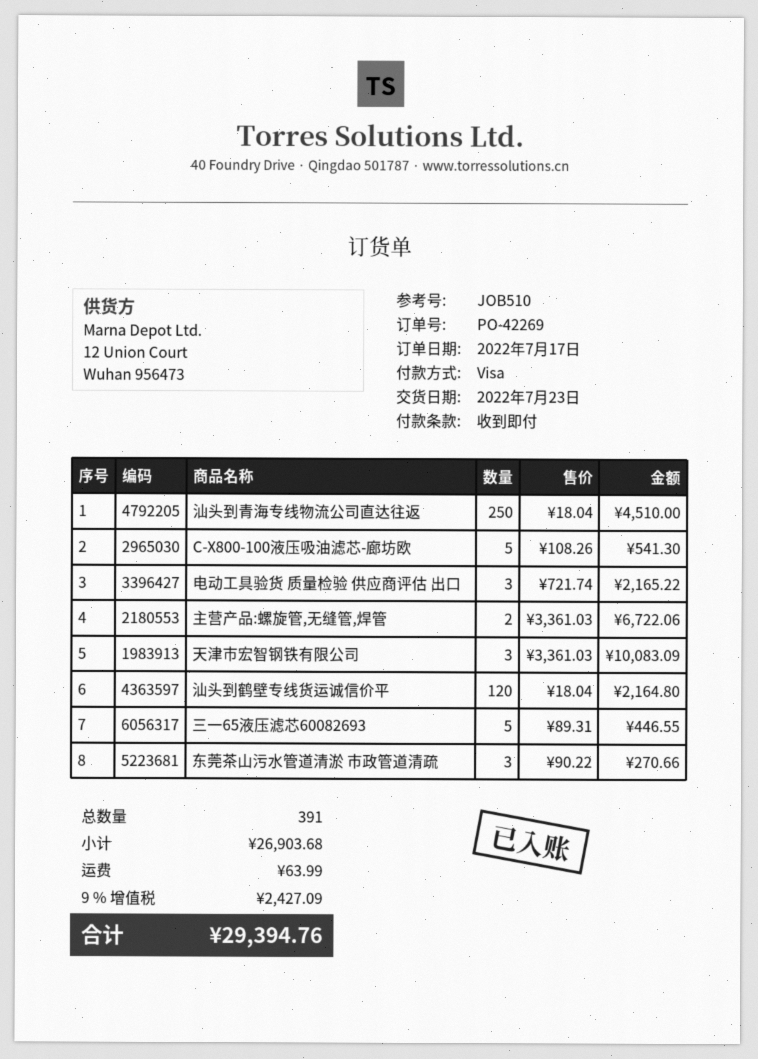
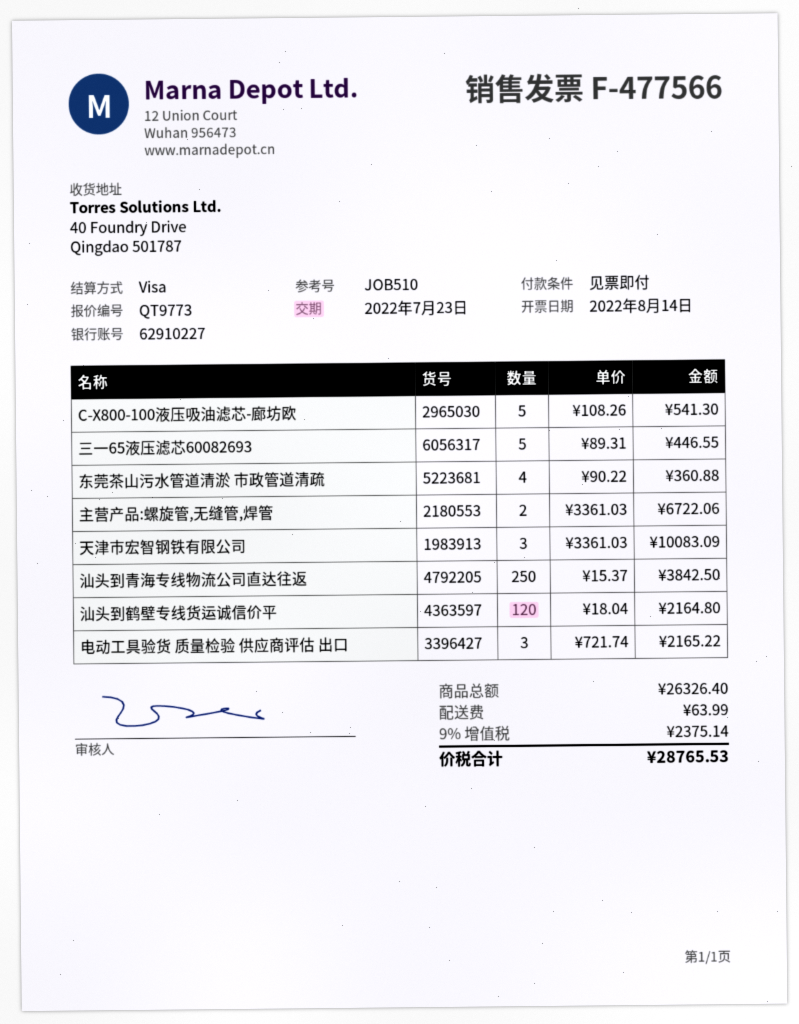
汕头到青海专线物流公司直达往返: 250 x 18.04 = 4510.00 -> 250 x 15.37 = 3842.50
东莞茶山污水管道清淤 市政管道清疏: 3 x 90.22 = 270.66 -> 4 x 90.22 = 360.88
subtotal: 26903.68 -> 26326.40
tax: 9% = 2427.09 -> 9% = 2375.14
total: 29394.76 -> 28765.53

